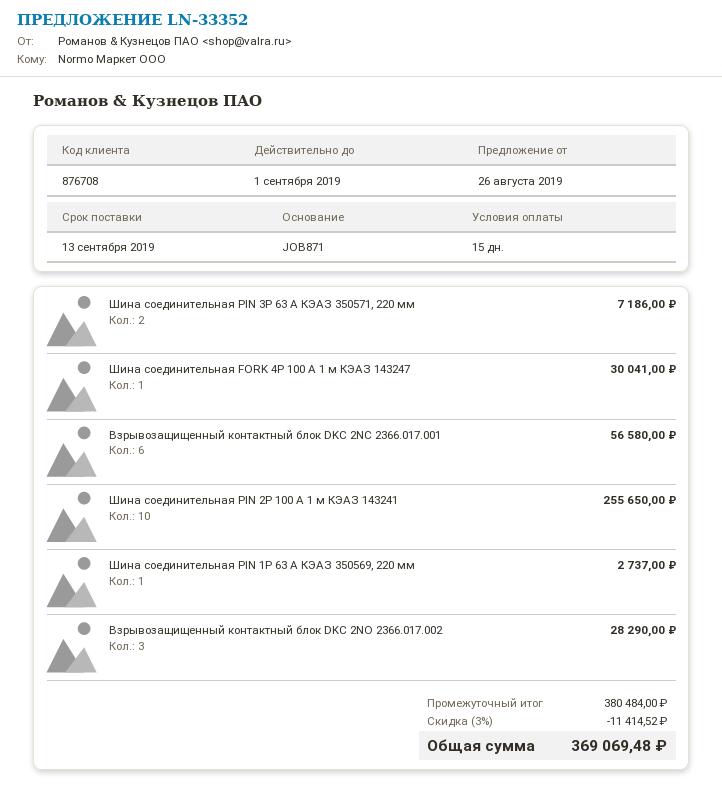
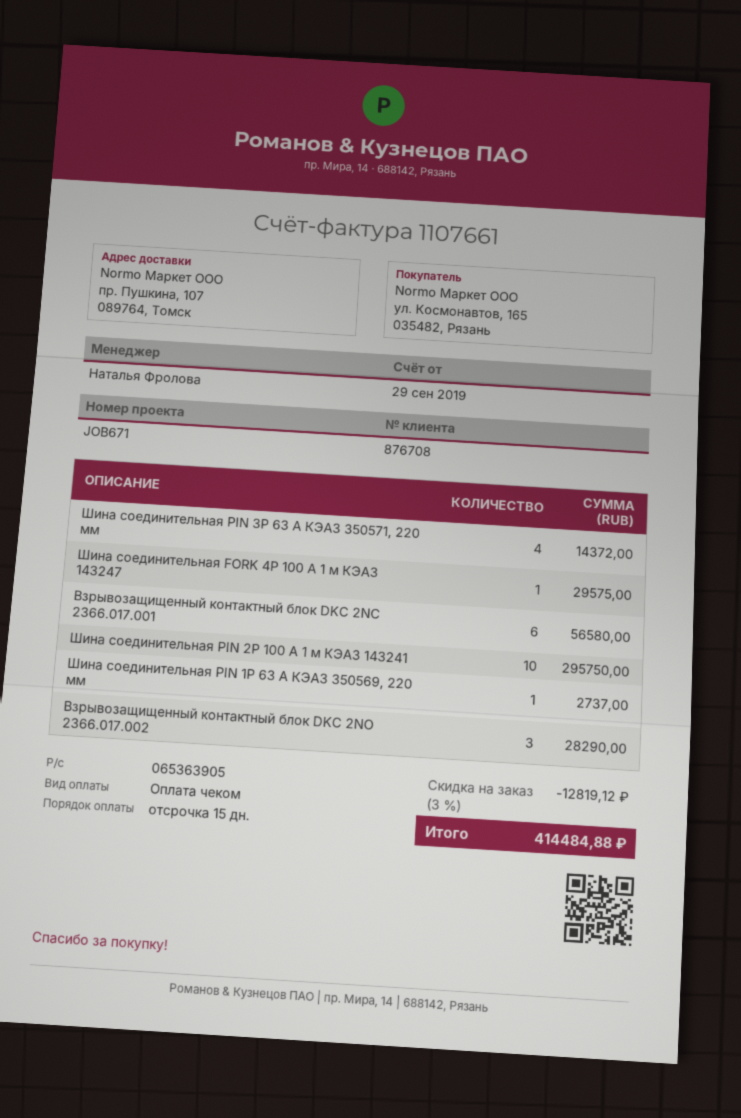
reference: JOB871 -> JOB671
Шина соединительная PIN 3Р 63 А КЭАЗ 350571, 220 мм: 2 for 7186.00 -> 4 for 14372.00
Шина соединительная FORK 4P 100 А 1 м КЭАЗ 143247: 1 for 30041.00 -> 1 for 29575.00
Шина соединительная PIN 2P 100 А 1 м КЭАЗ 143241: 10 for 255650.00 -> 10 for 295750.00
discount: 3% = 11414.52 -> 3% = 12819.12
total: 369069.48 -> 414484.88

